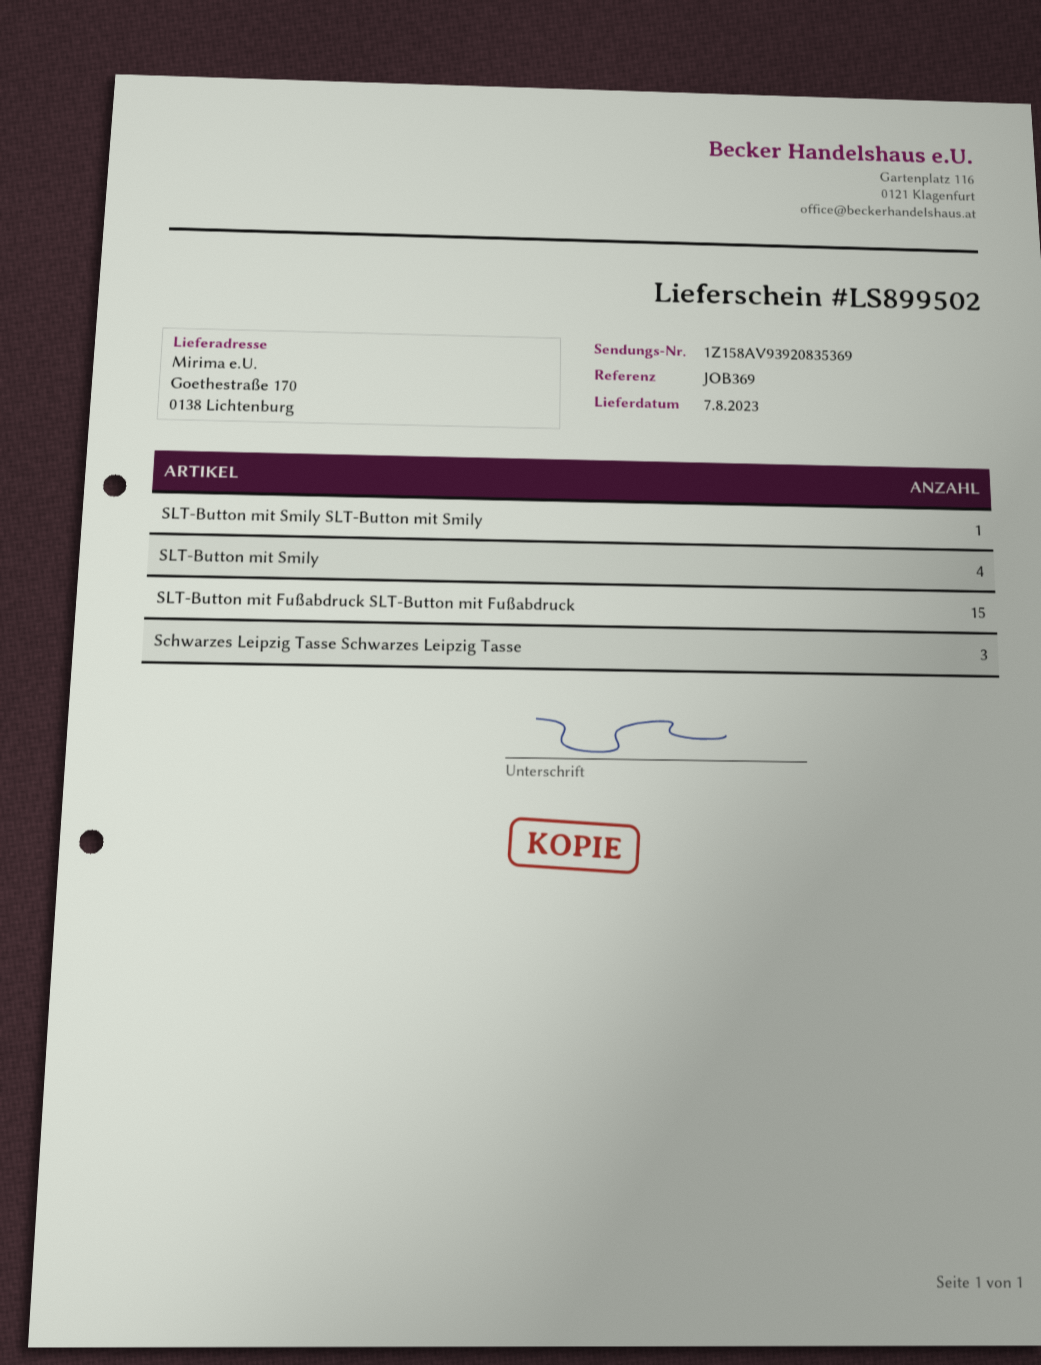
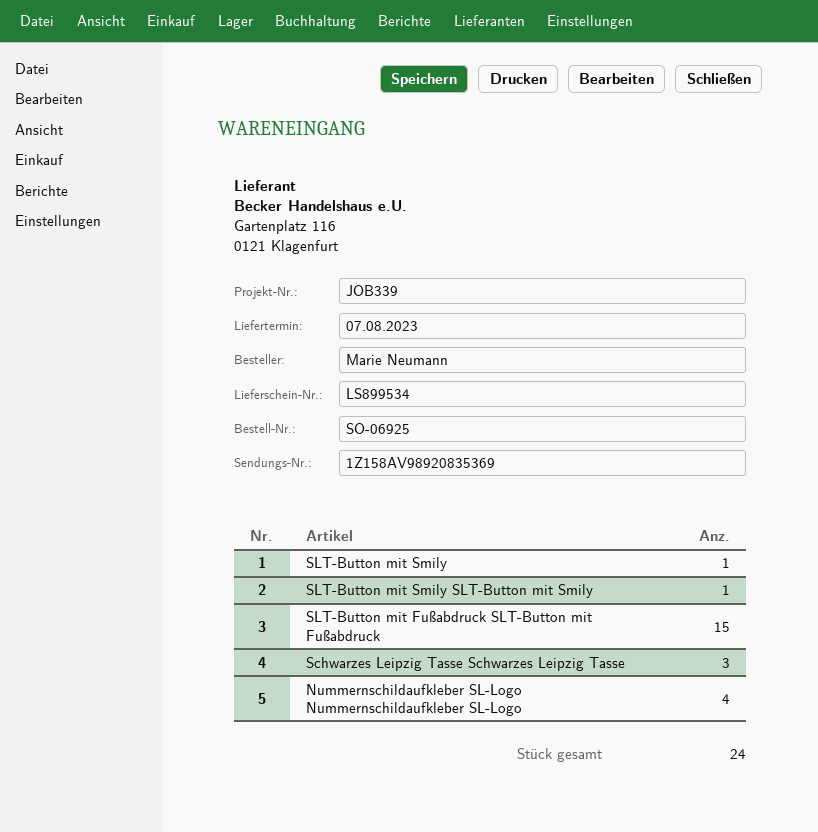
delivery note number: LS899502 -> LS899534
reference: JOB369 -> JOB339
tracking number: 1Z158AV93920835369 -> 1Z158AV98920835369
SLT-Button mit Smily: 4 -> 1
Nummernschildaufkleber SL-Logo Nummernschildaufkleber SL-Logo: none -> 4

